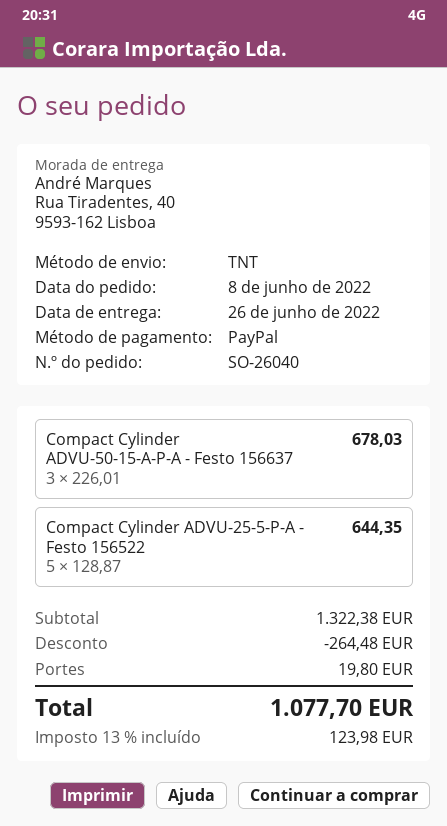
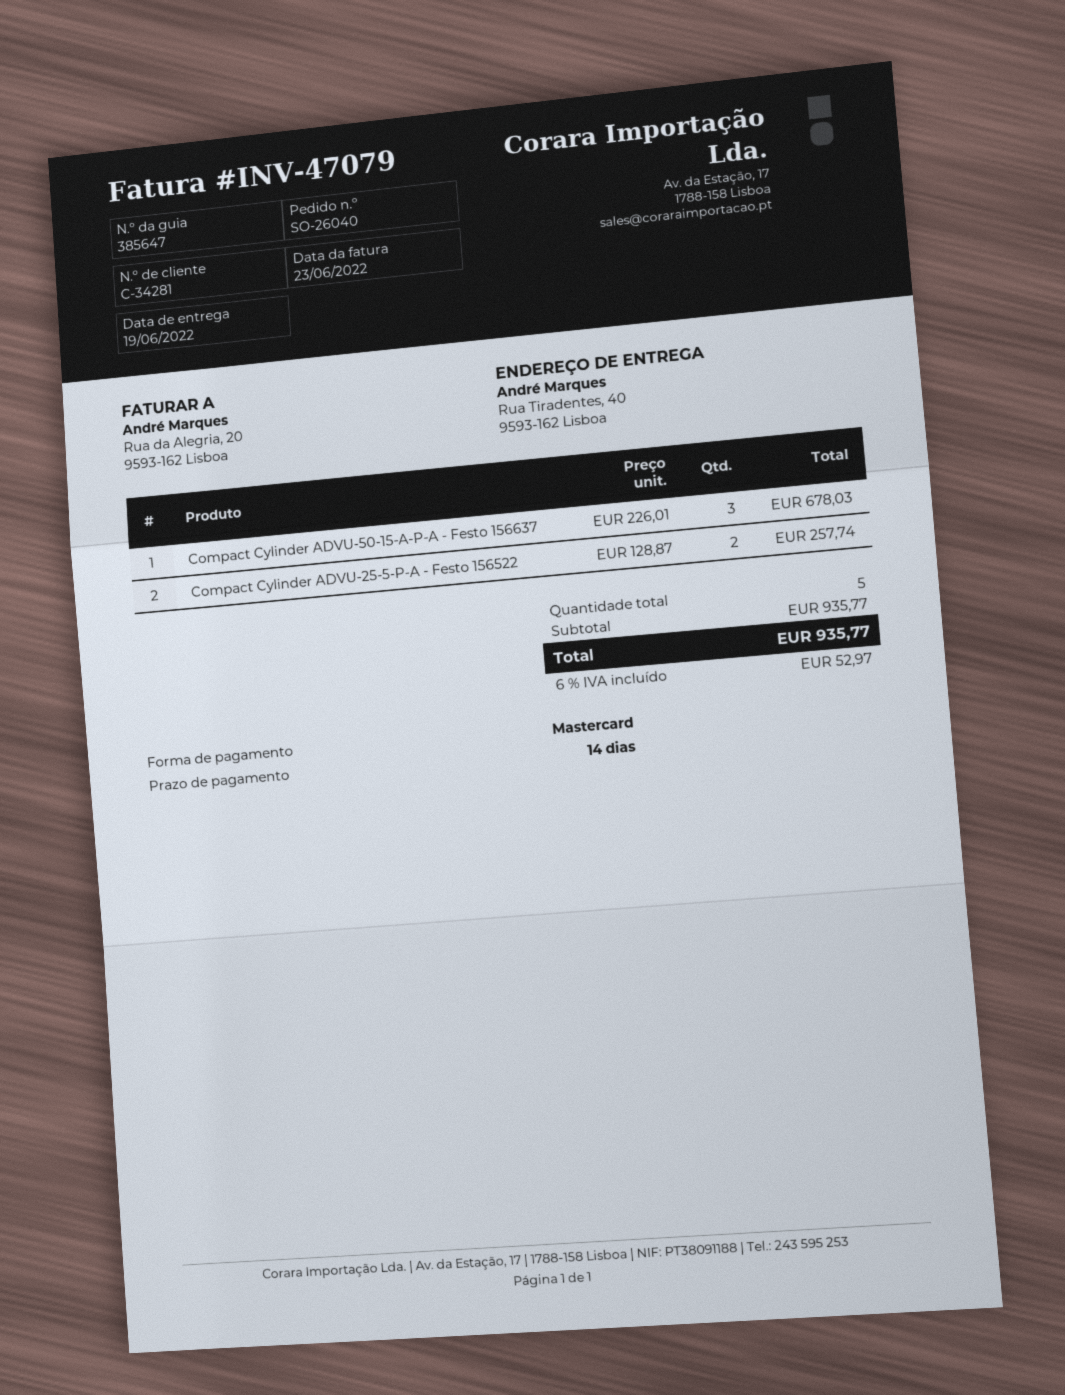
delivery date: 2022-06-26 -> 2022-06-19
payment method: PayPal -> Mastercard
Compact Cylinder ADVU-25-5-P-A - Festo 156522: 5 x 128.87 = 644.35 -> 2 x 128.87 = 257.74
subtotal: 1322.38 -> 935.77
discount: 264.48 -> none
shipping: 19.80 -> none
tax: 13% = 123.98 -> 6% = 52.97
total: 1077.70 -> 935.77

